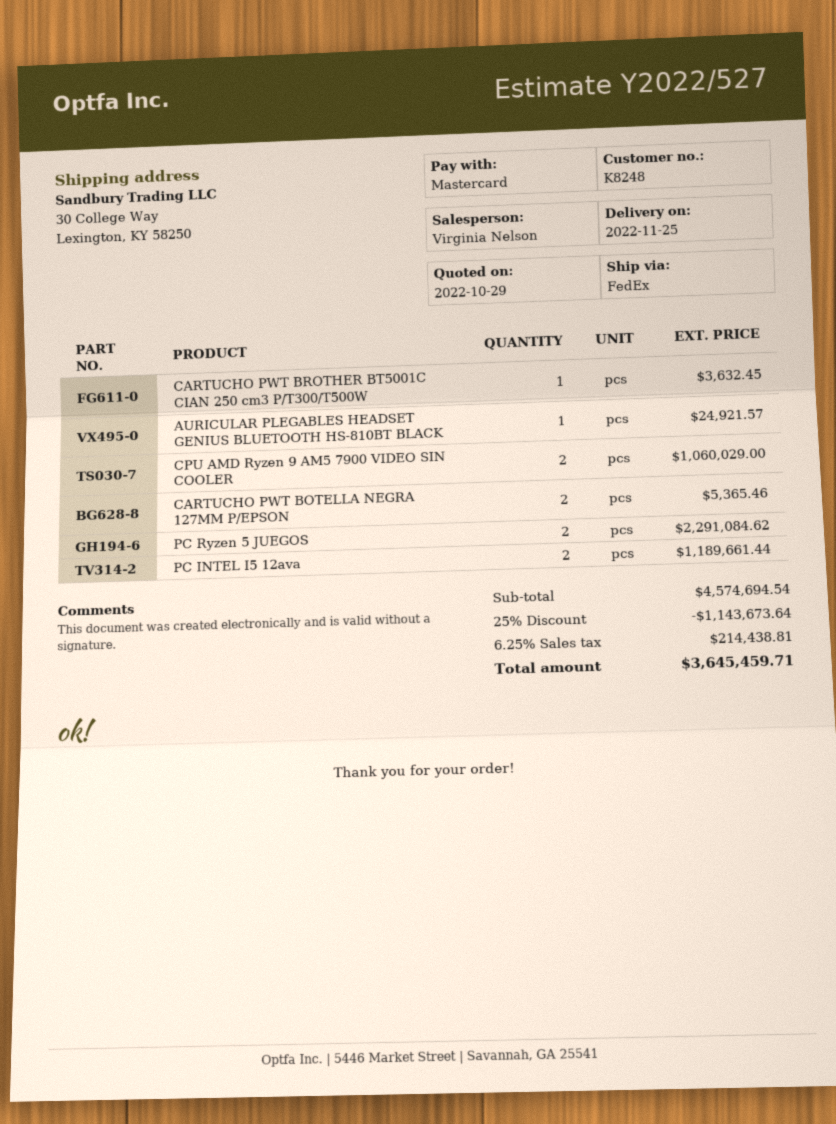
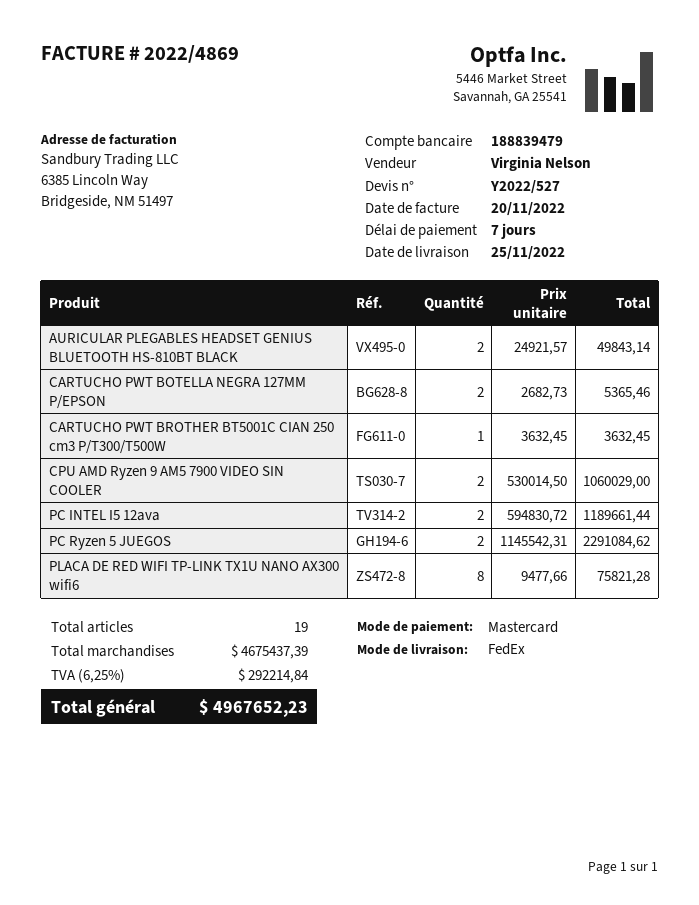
AURICULAR PLEGABLES HEADSET GENIUS BLUETOOTH HS-810BT BLACK: 1 for 24921.57 -> 2 for 49843.14
PLACA DE RED WIFI TP-LINK TX1U NANO AX300 wifi6: none -> 8 for 75821.28
subtotal: 4574694.54 -> 4675437.39
discount: 25% = 1143673.64 -> none
tax: 6.25% = 214438.81 -> 6.25% = 292214.84
total: 3645459.71 -> 4967652.23

